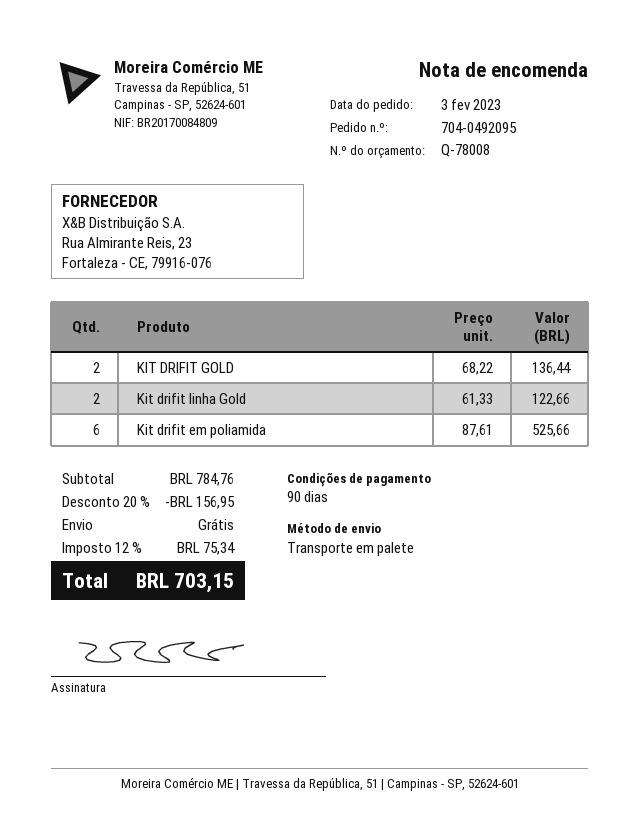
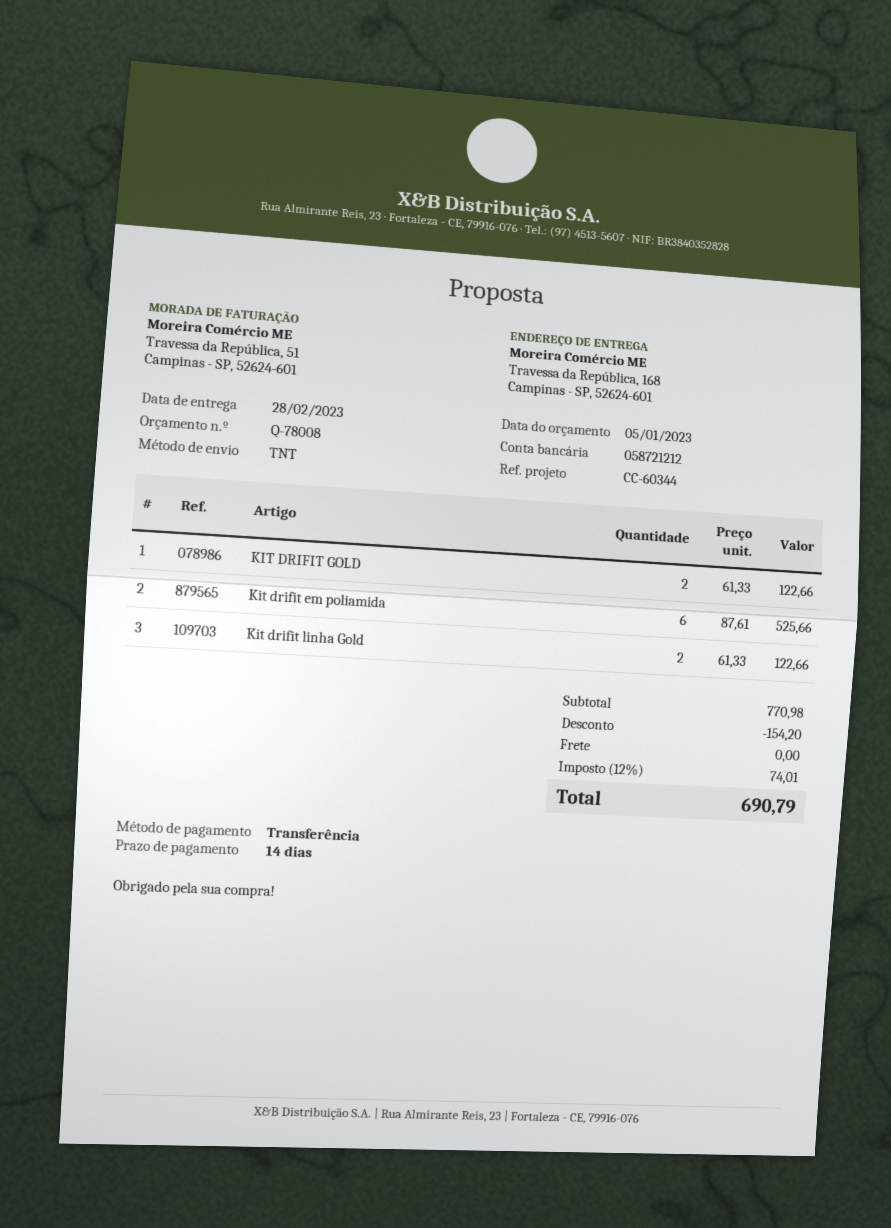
payment terms: 90 days -> 14 days
shipping method: pallet freight -> TNT
KIT DRIFIT GOLD: 2 x 68.22 = 136.44 -> 2 x 61.33 = 122.66
subtotal: 784.76 -> 770.98
discount: 156.95 -> 154.20
tax: 12% = 75.34 -> 12% = 74.01
total: 703.15 -> 690.79

